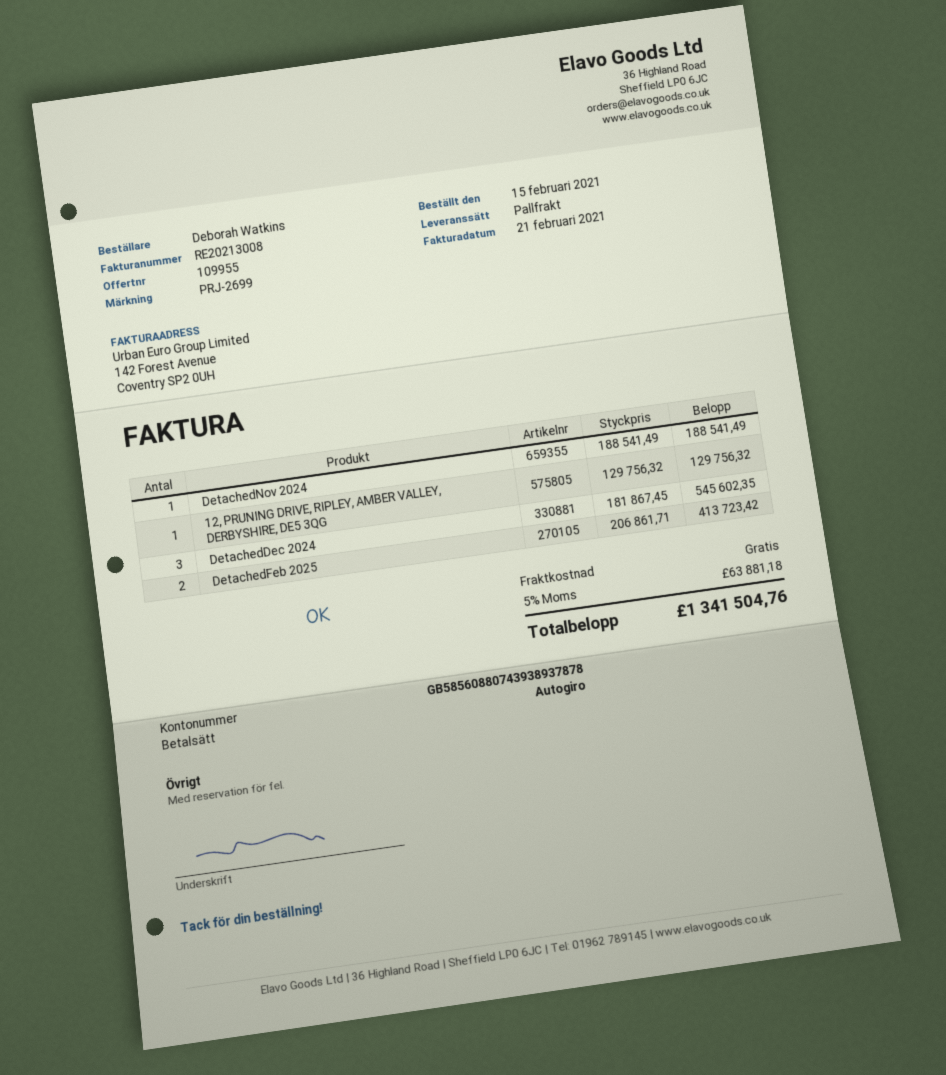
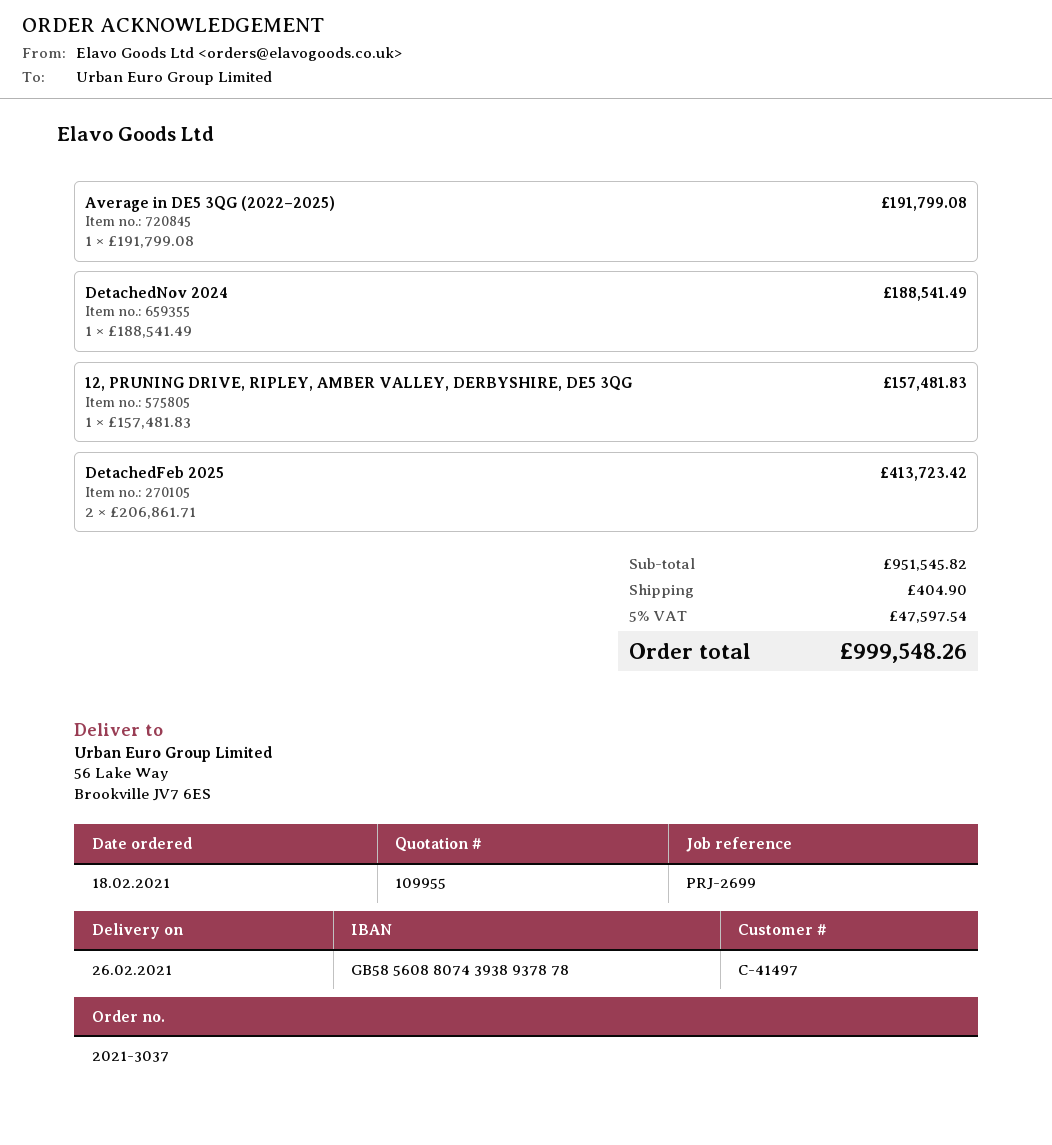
order date: 2021-02-15 -> 2021-02-18
12, PRUNING DRIVE, RIPLEY, AMBER VALLEY, DERBYSHIRE, DE5 3QG: 1 x 129756.32 = 129756.32 -> 1 x 157481.83 = 157481.83
DetachedDec 2024: 3 x 181867.45 = 545602.35 -> none
Average in DE5 3QG (2022–2025): none -> 1 x 191799.08 = 191799.08
shipping: 0.00 -> 404.90
tax: 5% = 63881.18 -> 5% = 47597.54
total: 1341504.76 -> 999548.26

